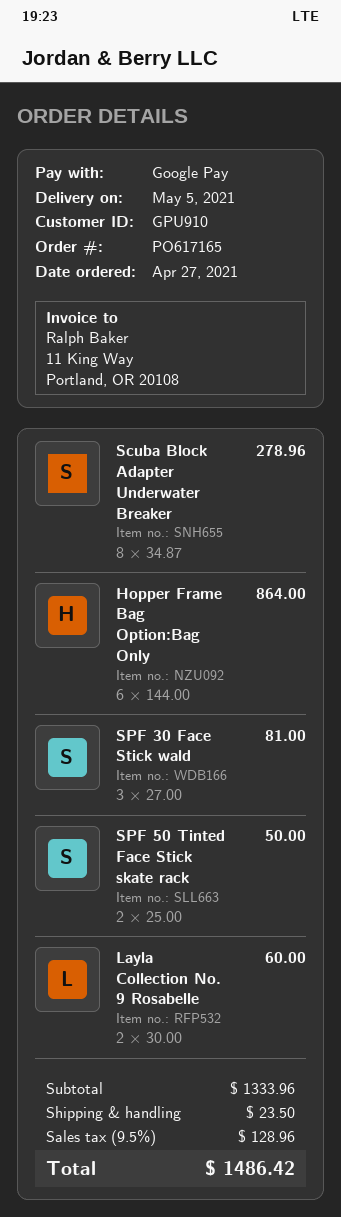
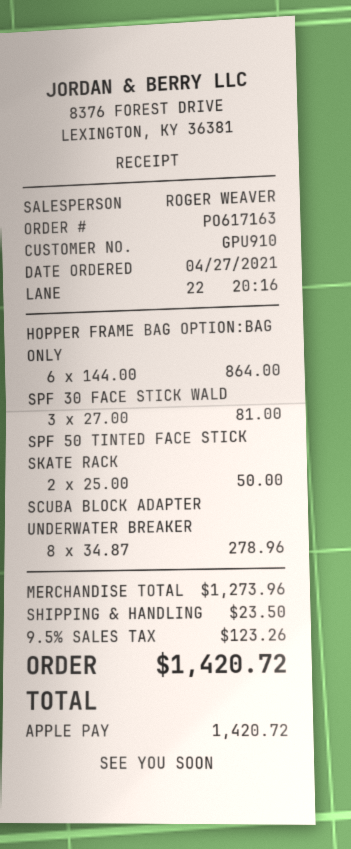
order number: PO617165 -> PO617163
payment method: Google Pay -> Apple Pay
Layla Collection No. 9 Rosabelle: 2 x 30.00 = 60.00 -> none
subtotal: 1333.96 -> 1273.96
tax: 9.5% = 128.96 -> 9.5% = 123.26
total: 1486.42 -> 1420.72

